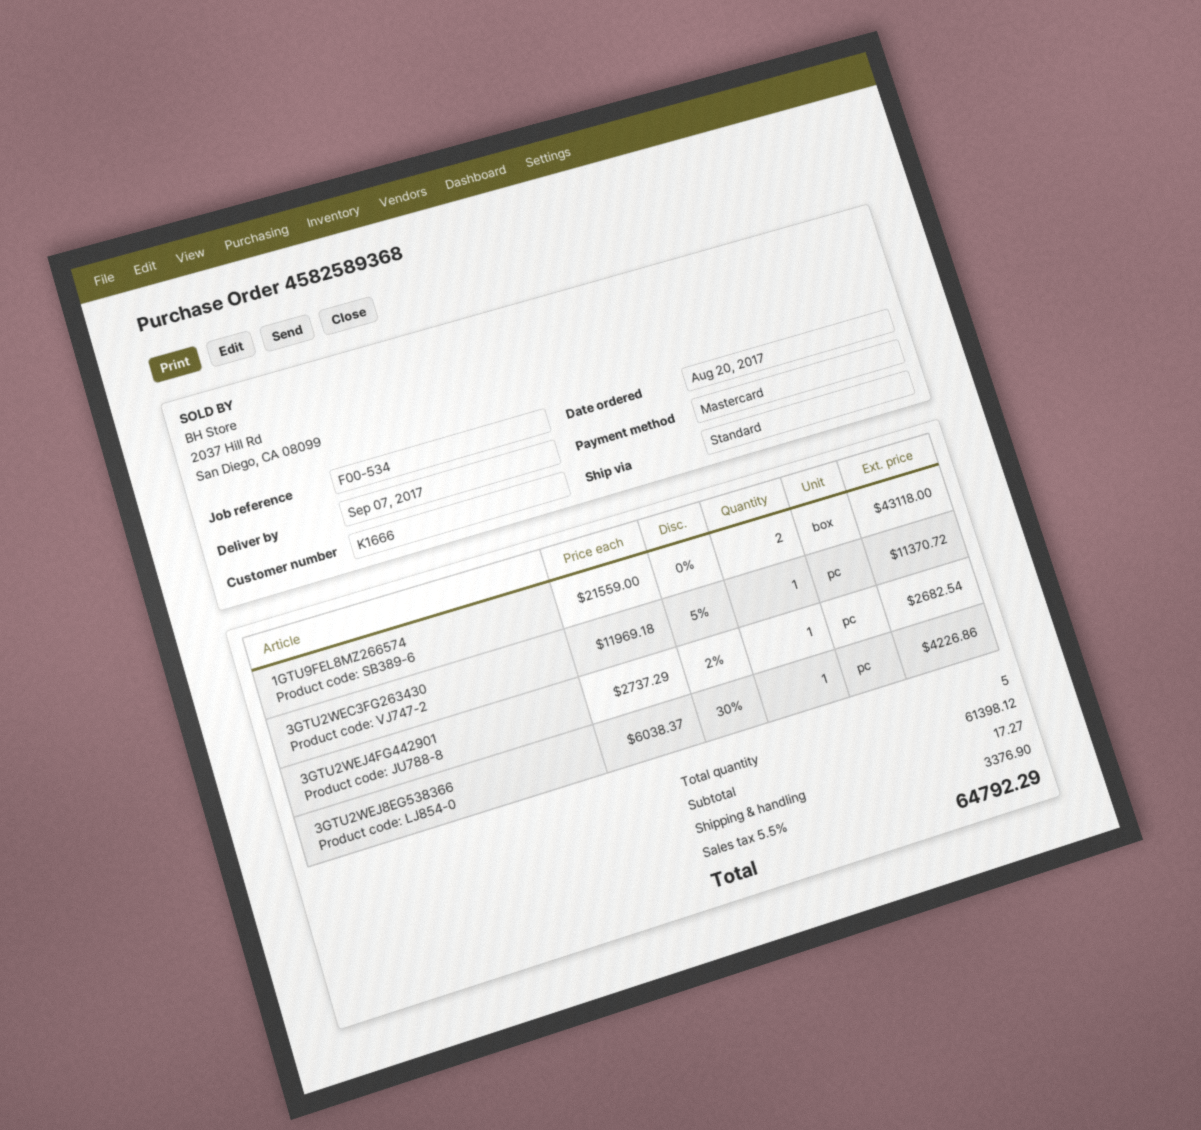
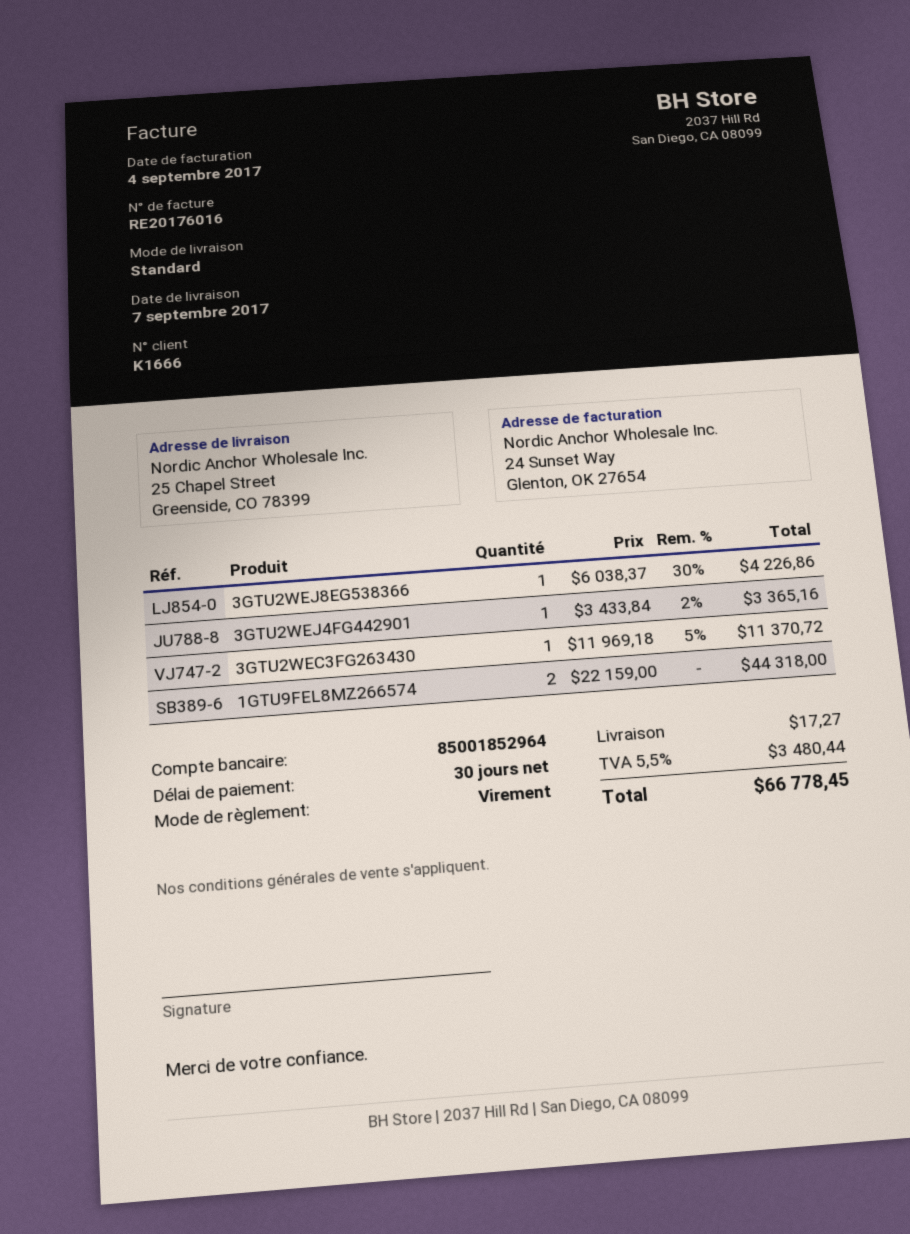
payment method: Mastercard -> bank transfer
1GTU9FEL8MZ266574: 2 x 21559.00 = 43118.00 -> 2 x 22159.00 = 44318.00
3GTU2WEJ4FG442901: 1 x 2737.29 - 2% = 2682.54 -> 1 x 3433.84 - 2% = 3365.16
tax: 5.5% = 3376.90 -> 5.5% = 3480.44
total: 64792.29 -> 66778.45

